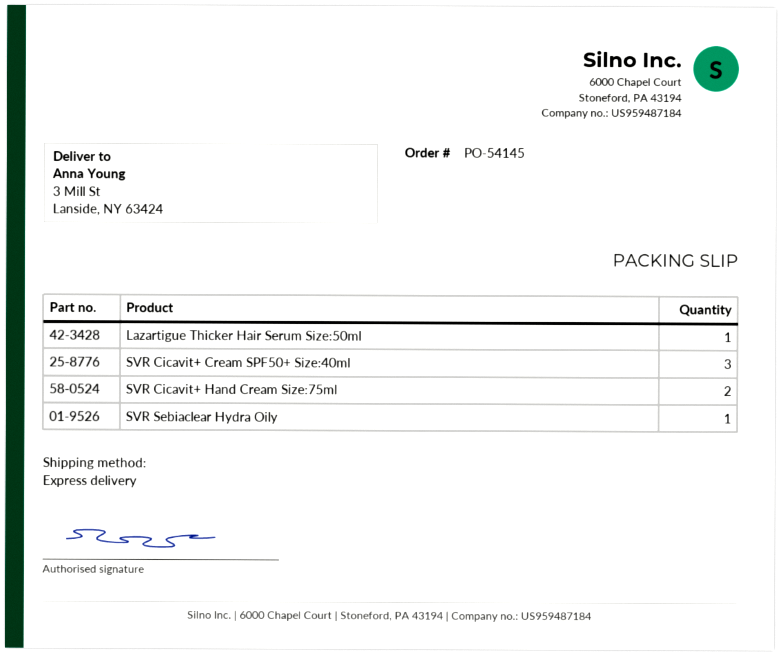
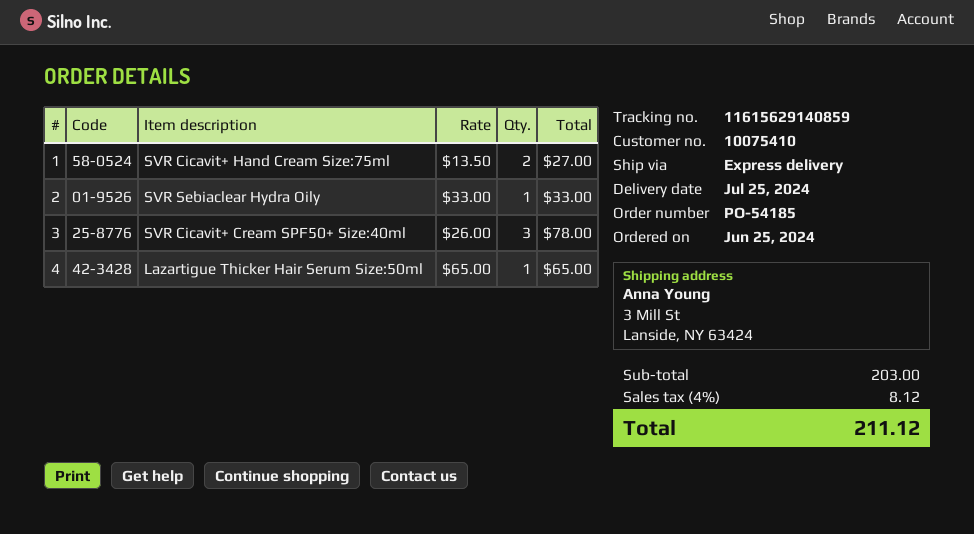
order number: PO-54145 -> PO-54185

